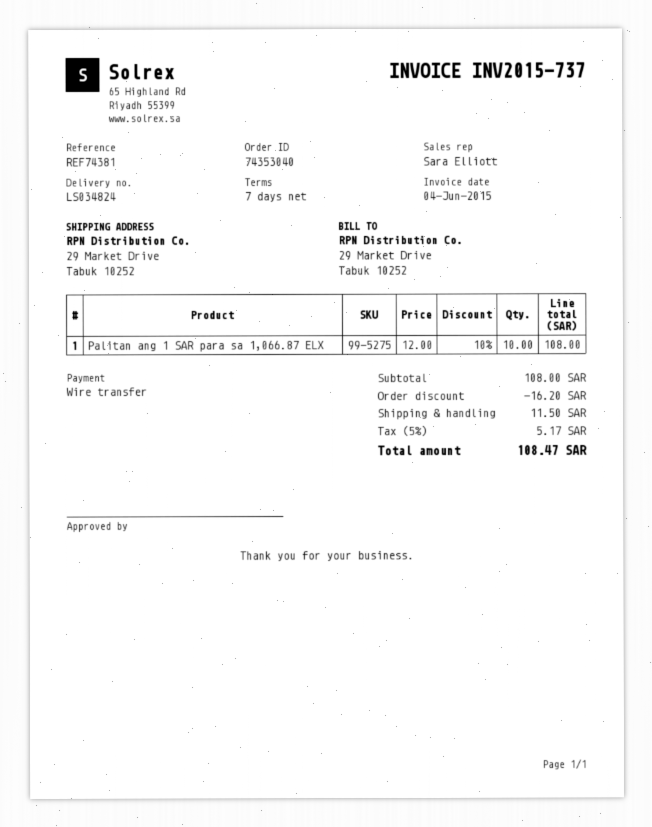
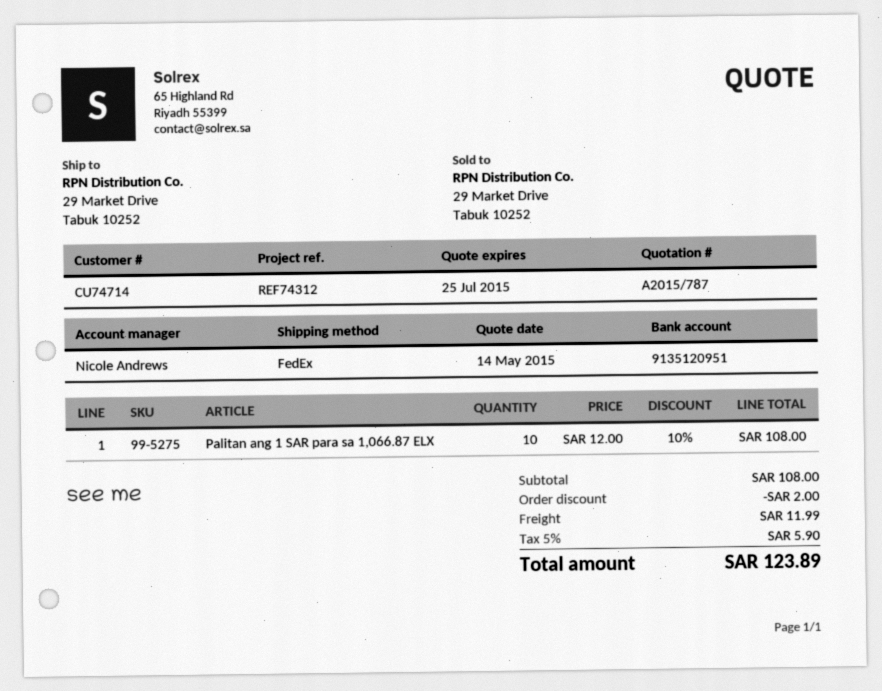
reference: REF74381 -> REF74312
sales rep: Sara Elliott -> Nicole Andrews
discount: 16.20 -> 2.00
shipping: 11.50 -> 11.99
tax: 5% = 5.17 -> 5% = 5.90
total: 108.47 -> 123.89

